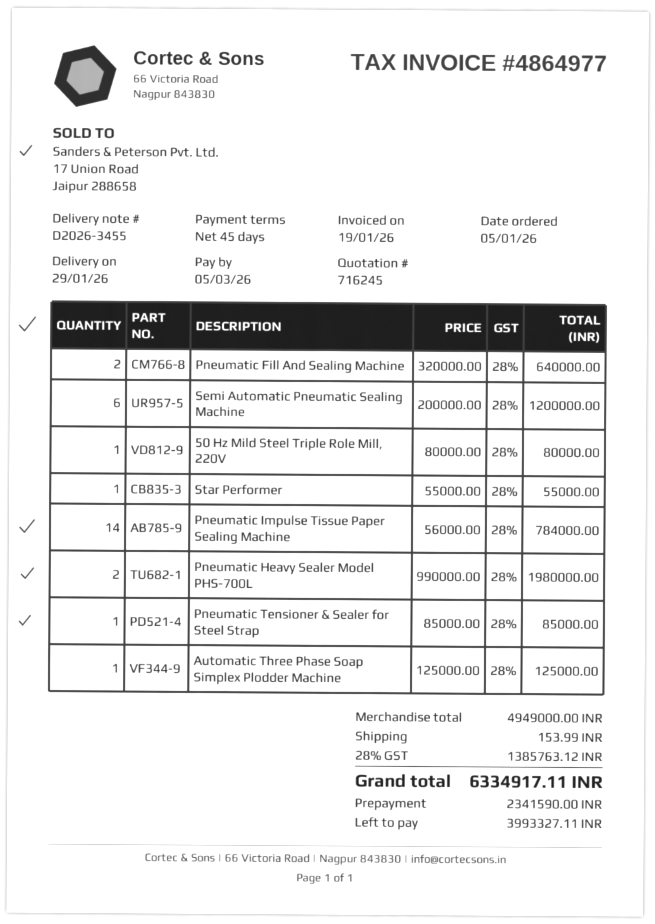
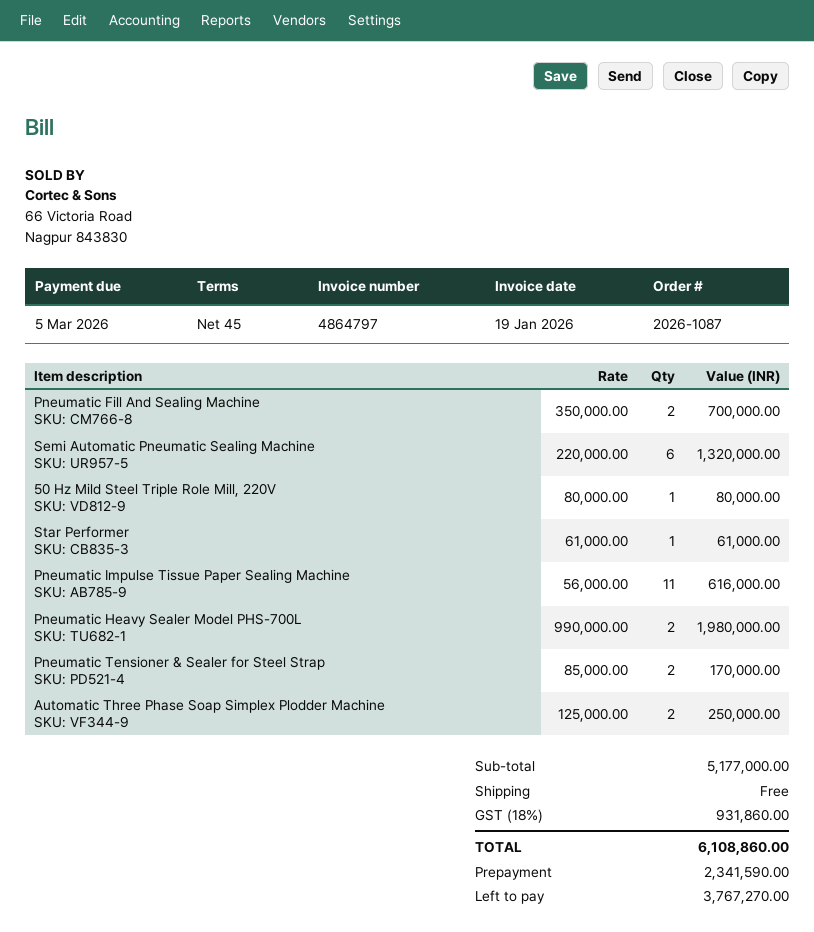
invoice number: 4864977 -> 4864797
Pneumatic Fill And Sealing Machine: 2 x 320000.00 = 640000.00 -> 2 x 350000.00 = 700000.00
Semi Automatic Pneumatic Sealing Machine: 6 x 200000.00 = 1200000.00 -> 6 x 220000.00 = 1320000.00
Star Performer: 1 x 55000.00 = 55000.00 -> 1 x 61000.00 = 61000.00
Pneumatic Impulse Tissue Paper Sealing Machine: 14 x 56000.00 = 784000.00 -> 11 x 56000.00 = 616000.00
Pneumatic Tensioner & Sealer for Steel Strap: 1 x 85000.00 = 85000.00 -> 2 x 85000.00 = 170000.00
Automatic Three Phase Soap Simplex Plodder Machine: 1 x 125000.00 = 125000.00 -> 2 x 125000.00 = 250000.00
subtotal: 4949000.00 -> 5177000.00
shipping: 153.99 -> 0.00
tax: 28% = 1385763.12 -> 18% = 931860.00
total: 6334917.11 -> 6108860.00
balance: 3993327.11 -> 3767270.00

